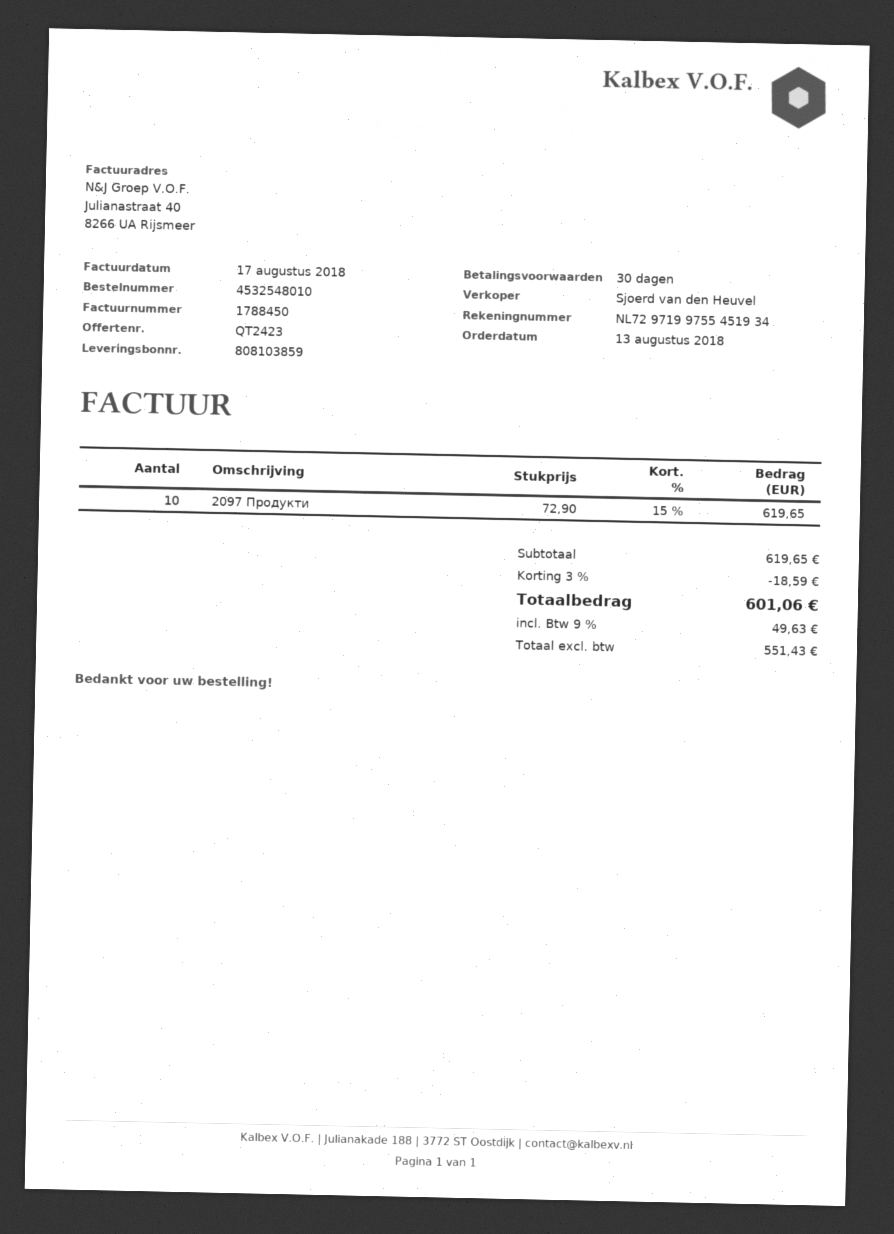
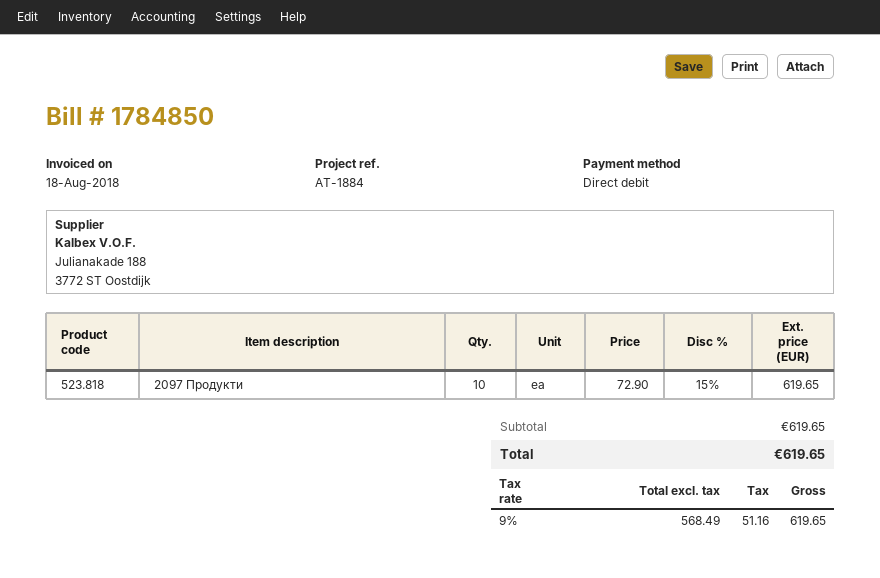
invoice number: 1788450 -> 1784850
invoice date: 2018-08-17 -> 2018-08-18
discount: 3% = 18.59 -> none
net: 551.43 -> 568.49
tax: 9% = 49.63 -> 9% = 51.16
total: 601.06 -> 619.65

